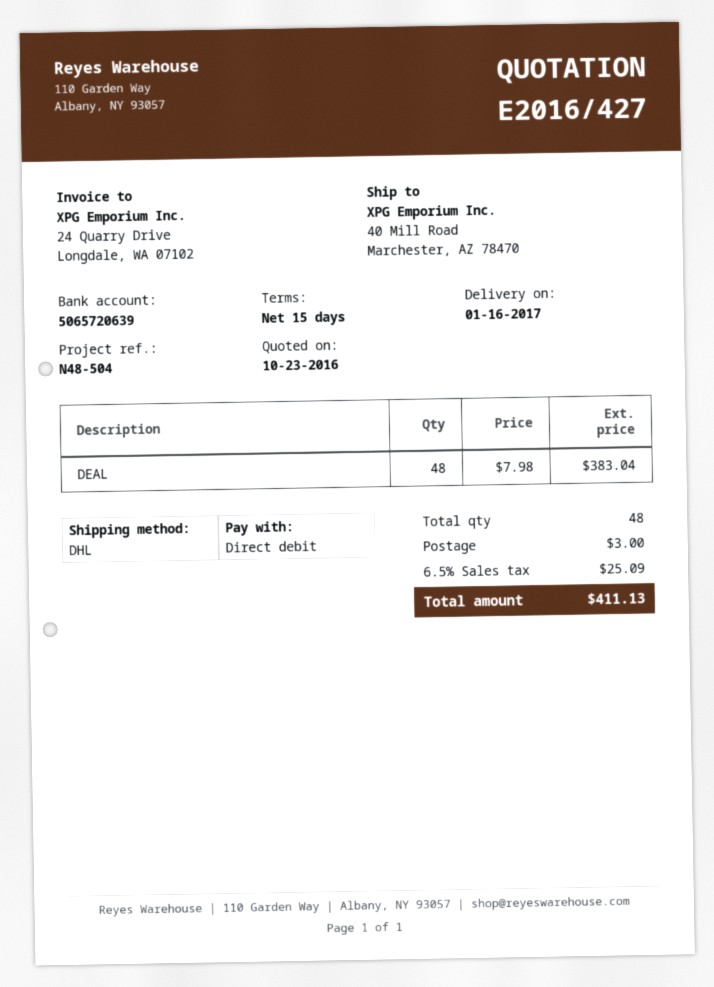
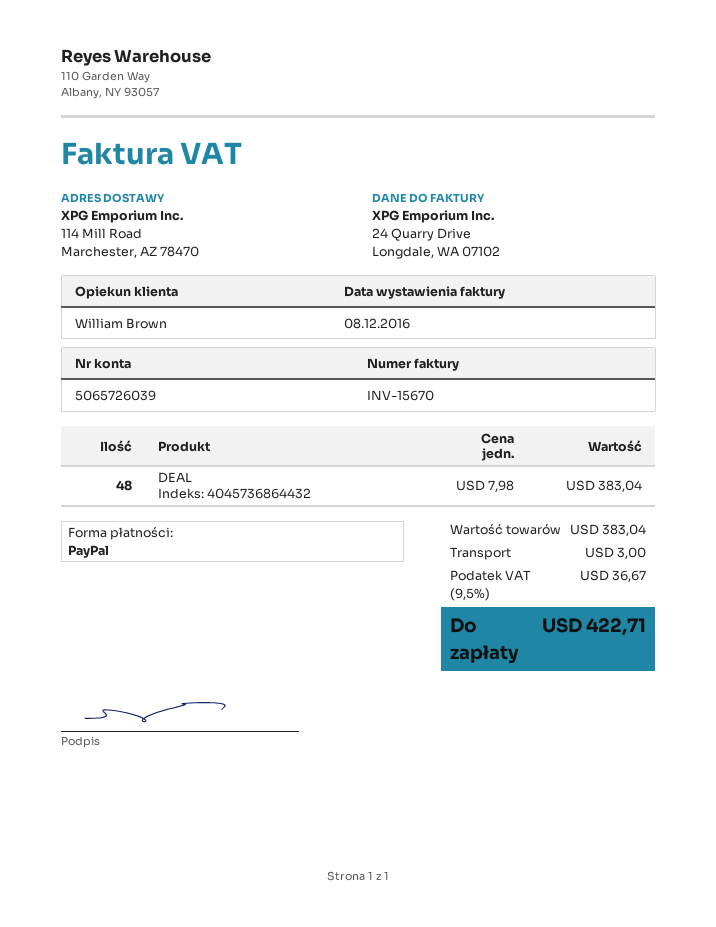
payment method: direct debit -> PayPal
bank account: 5065720639 -> 5065726039
ship to: 40 Mill Road, Marchester, AZ 78470 -> 114 Mill Road, Marchester, AZ 78470
tax: 6.5% = 25.09 -> 9.5% = 36.67
total: 411.13 -> 422.71

